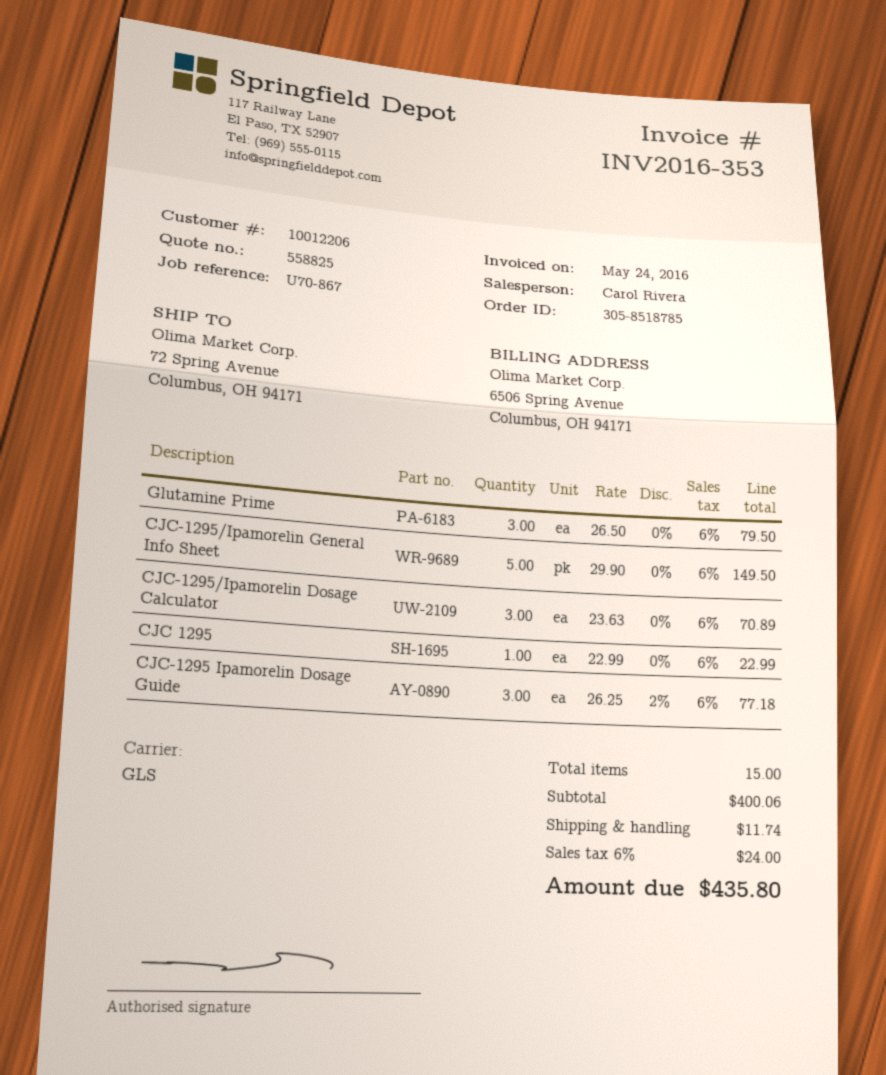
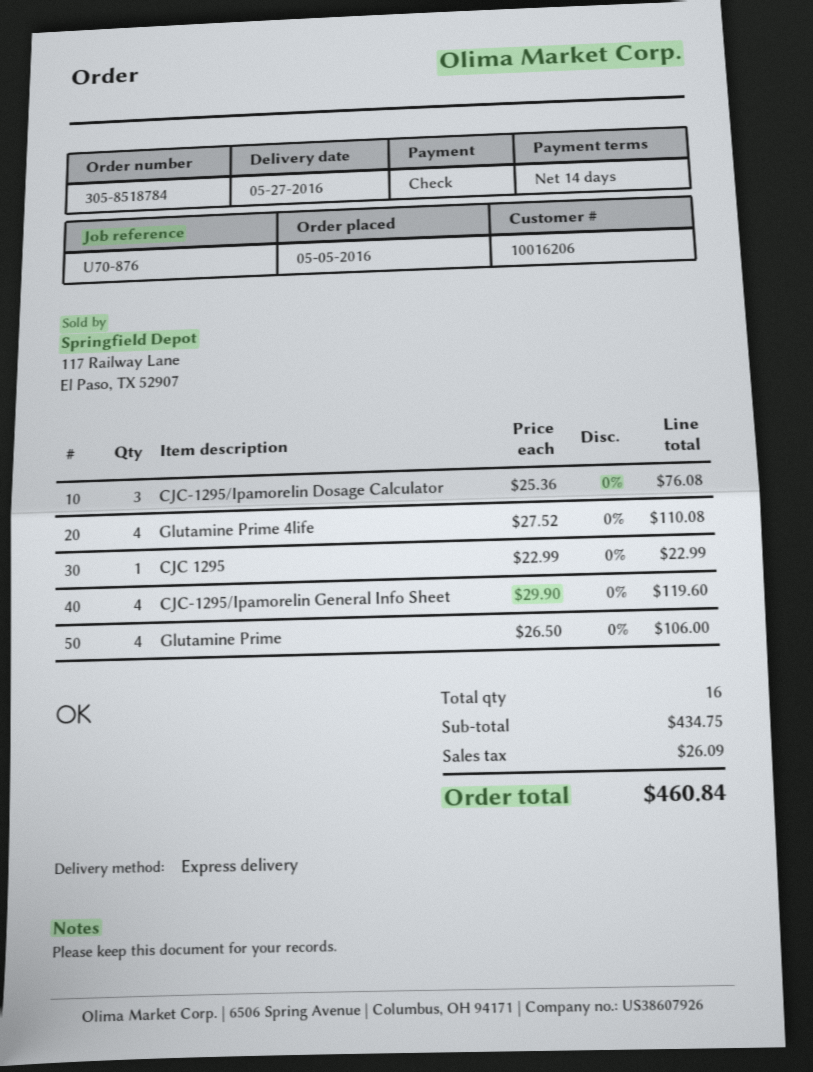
order number: 305-8518785 -> 305-8518784
customer number: 10012206 -> 10016206
reference: U70-867 -> U70-876
shipping method: GLS -> express
Glutamine Prime: 3 x 26.50 = 79.50 -> 4 x 26.50 = 106.00
CJC-1295/Ipamorelin General Info Sheet: 5 x 29.90 = 149.50 -> 4 x 29.90 = 119.60
CJC-1295/Ipamorelin Dosage Calculator: 3 x 23.63 = 70.89 -> 3 x 25.36 = 76.08
CJC-1295 Ipamorelin Dosage Guide: 3 x 26.25 - 2% = 77.18 -> none
Glutamine Prime 4life: none -> 4 x 27.52 = 110.08
total quantity: 15 -> 16
subtotal: 400.06 -> 434.75
shipping: 11.74 -> none
tax: 24.00 -> 26.09
total: 435.80 -> 460.84

